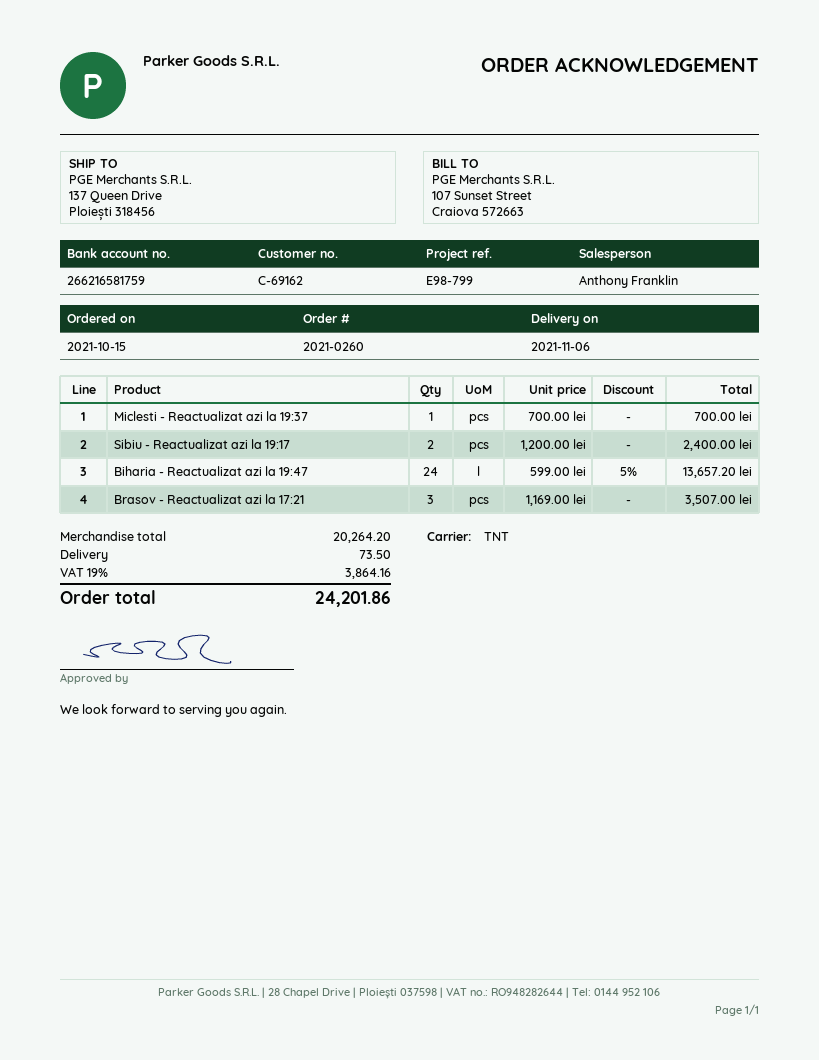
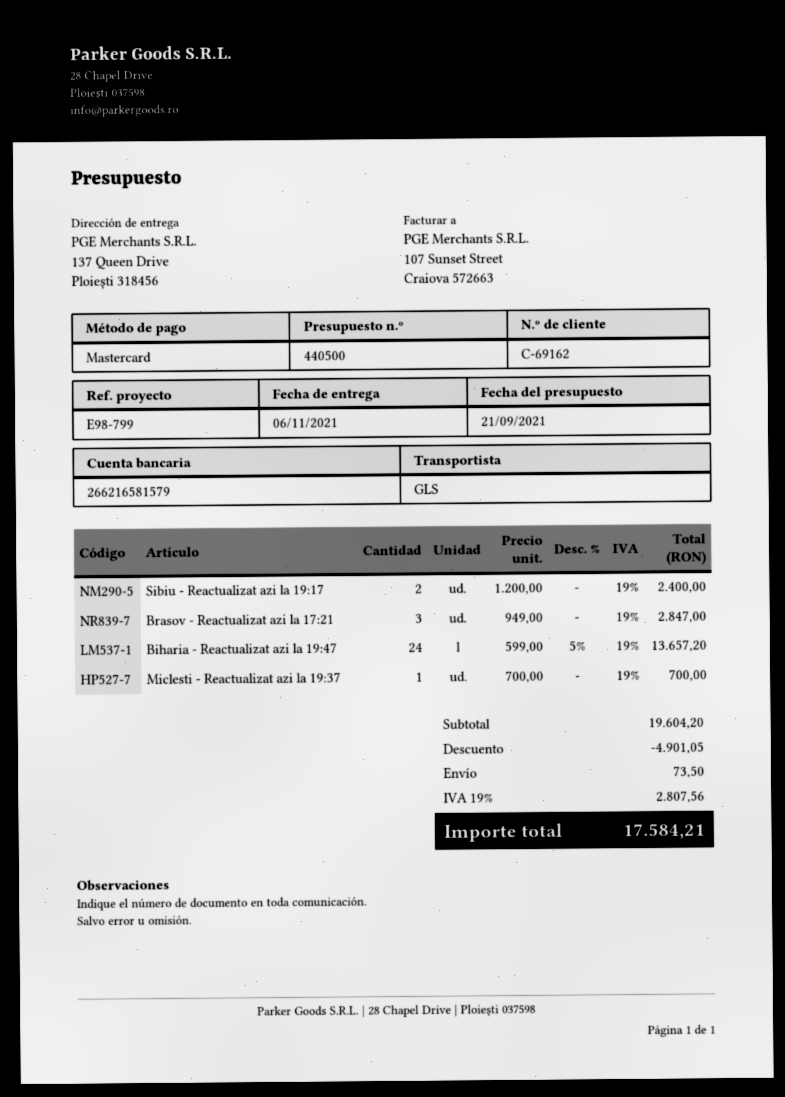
bank account: 266216581759 -> 266216581579
shipping method: TNT -> GLS
Brasov - Reactualizat azi la 17:21: 3 x 1169.00 = 3507.00 -> 3 x 949.00 = 2847.00
subtotal: 20264.20 -> 19604.20
discount: none -> 4901.05
tax: 19% = 3864.16 -> 19% = 2807.56
total: 24201.86 -> 17584.21

